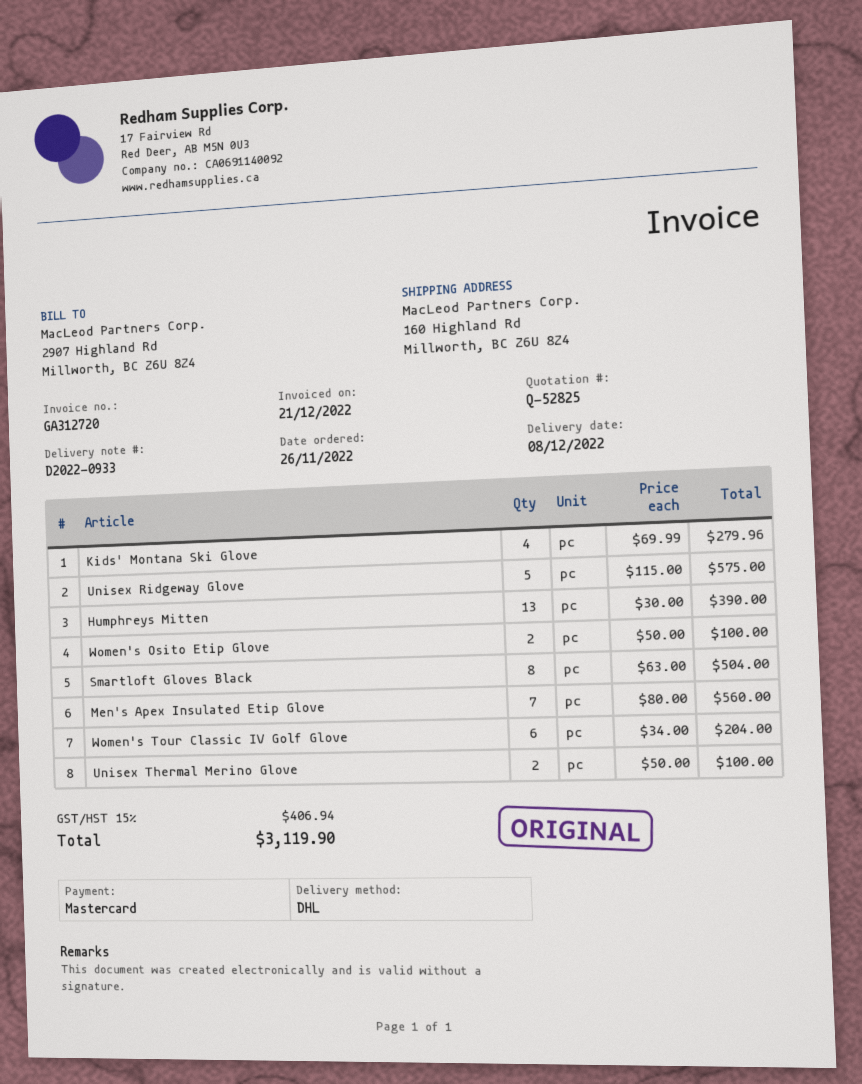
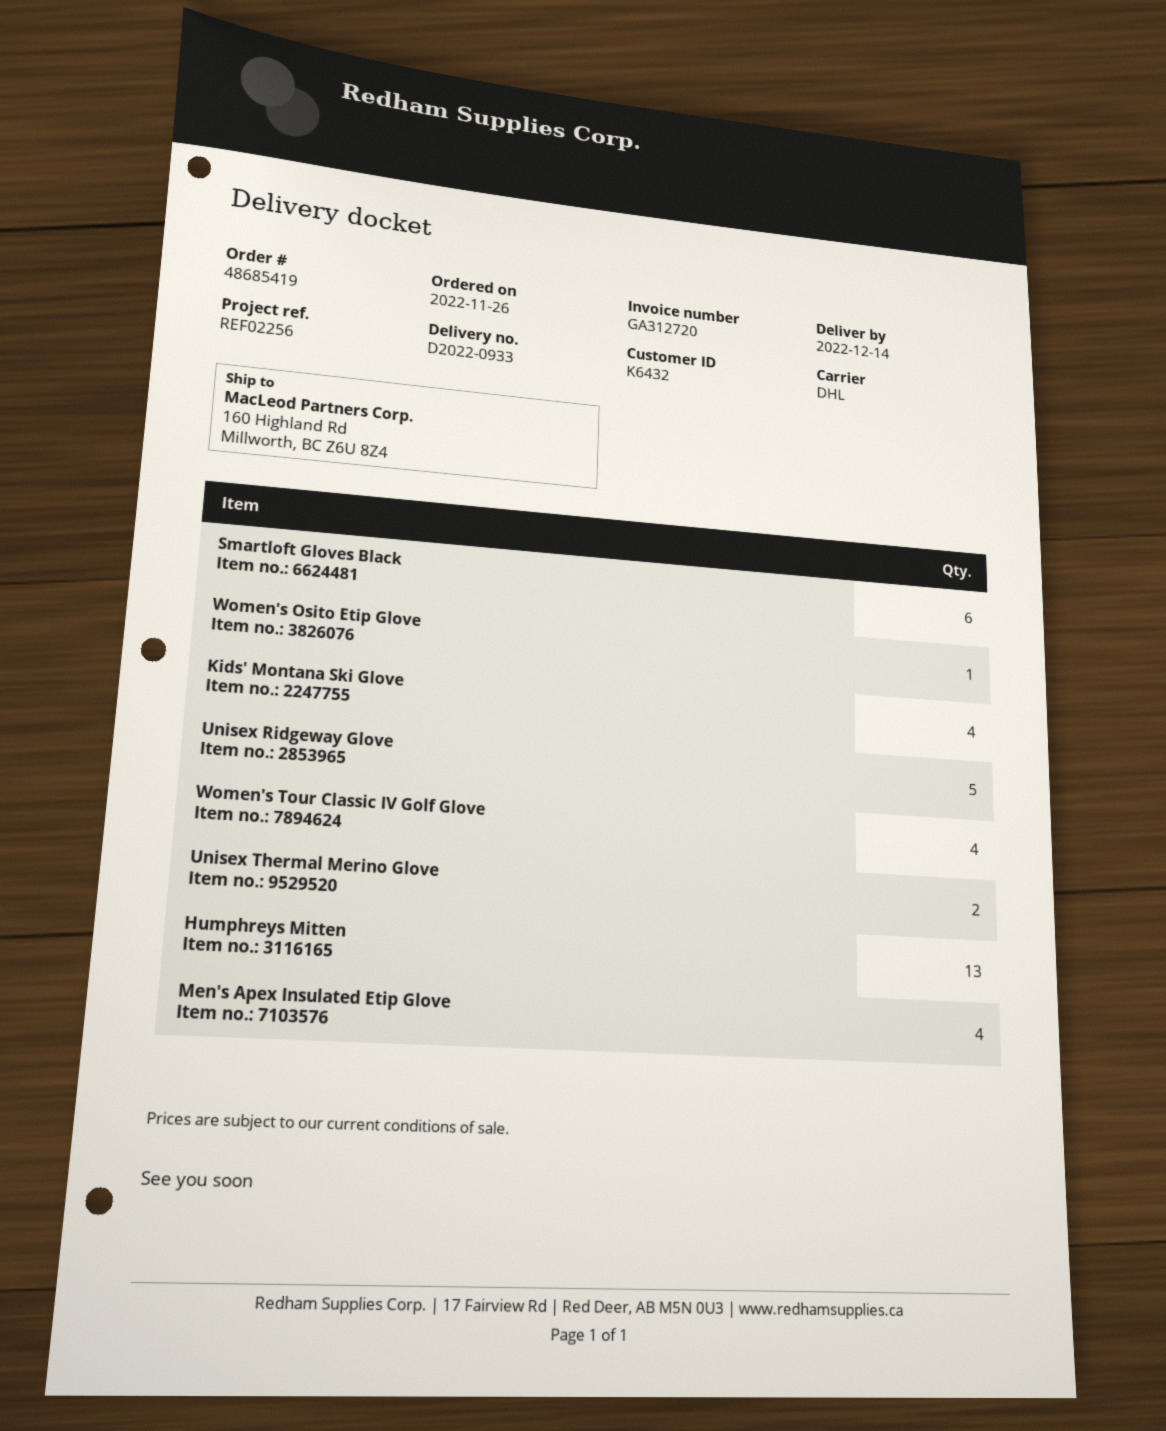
delivery date: 2022-12-08 -> 2022-12-14
Women's Osito Etip Glove: 2 -> 1
Smartloft Gloves Black: 8 -> 6
Men's Apex Insulated Etip Glove: 7 -> 4
Women's Tour Classic IV Golf Glove: 6 -> 4

